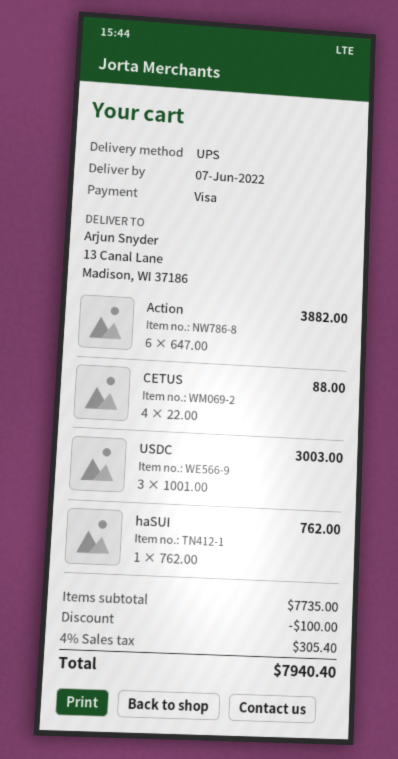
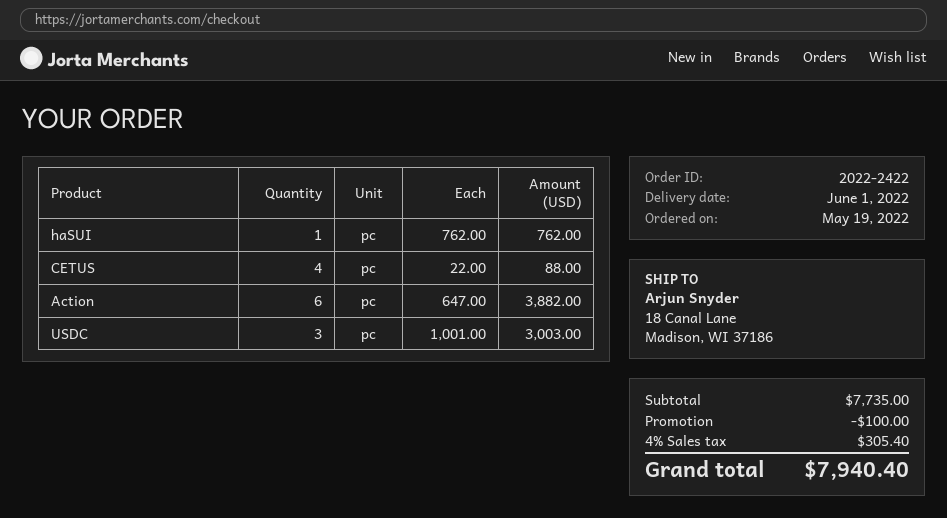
delivery date: 2022-06-07 -> 2022-06-01
ship to: 13 Canal Lane, Madison, WI 37186 -> 18 Canal Lane, Madison, WI 37186

